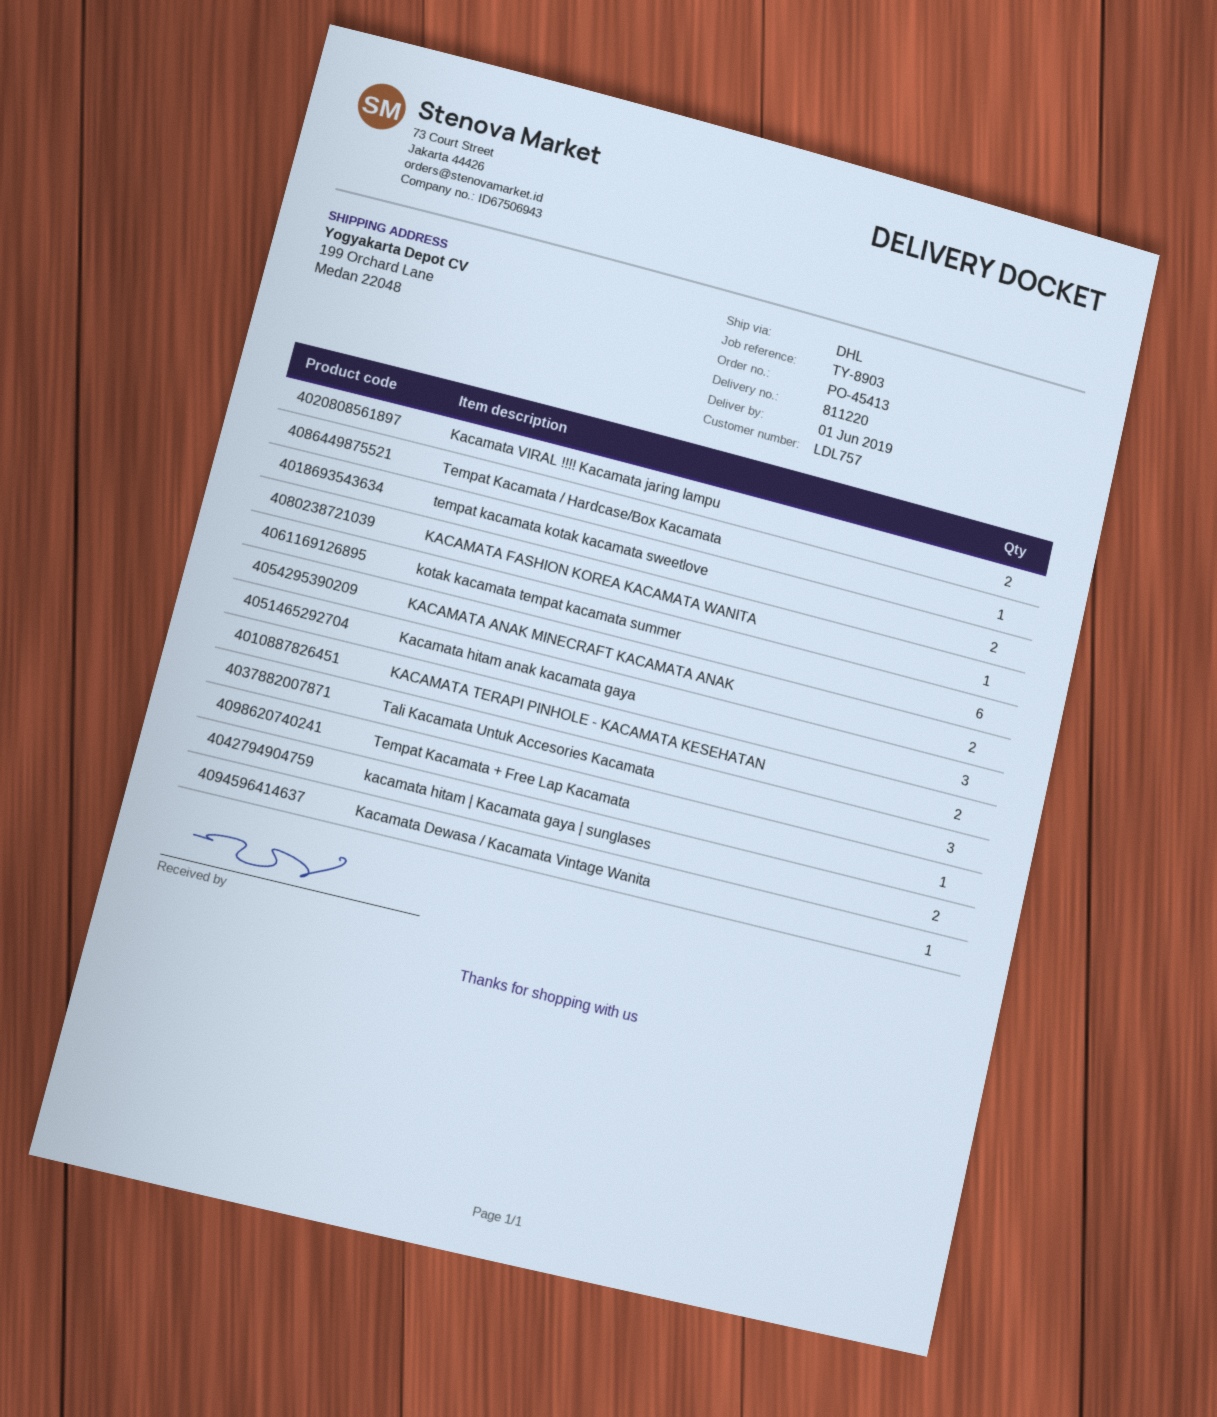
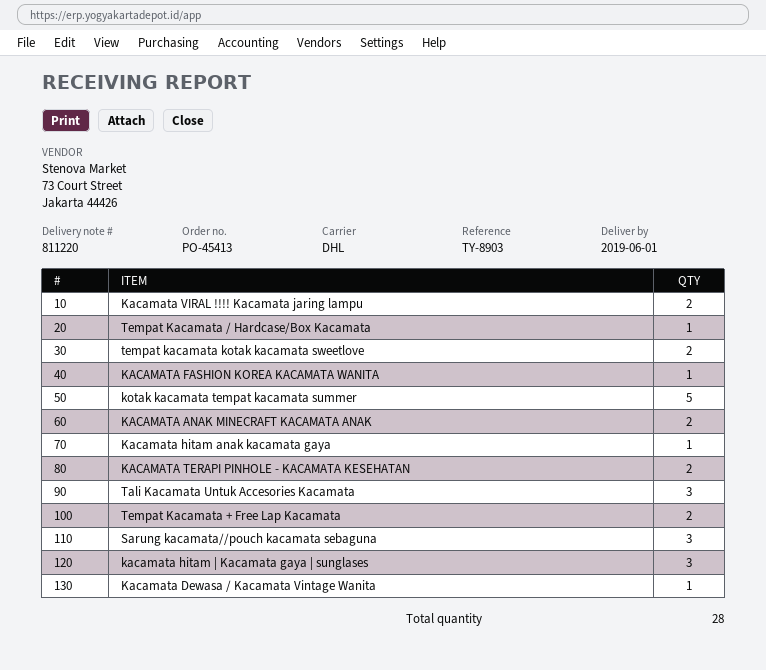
kotak kacamata tempat kacamata summer: 6 -> 5
Kacamata hitam anak kacamata gaya: 3 -> 1
Tempat Kacamata + Free Lap Kacamata: 1 -> 2
kacamata hitam | Kacamata gaya | sunglases: 2 -> 3
Sarung kacamata//pouch kacamata sebaguna: none -> 3

